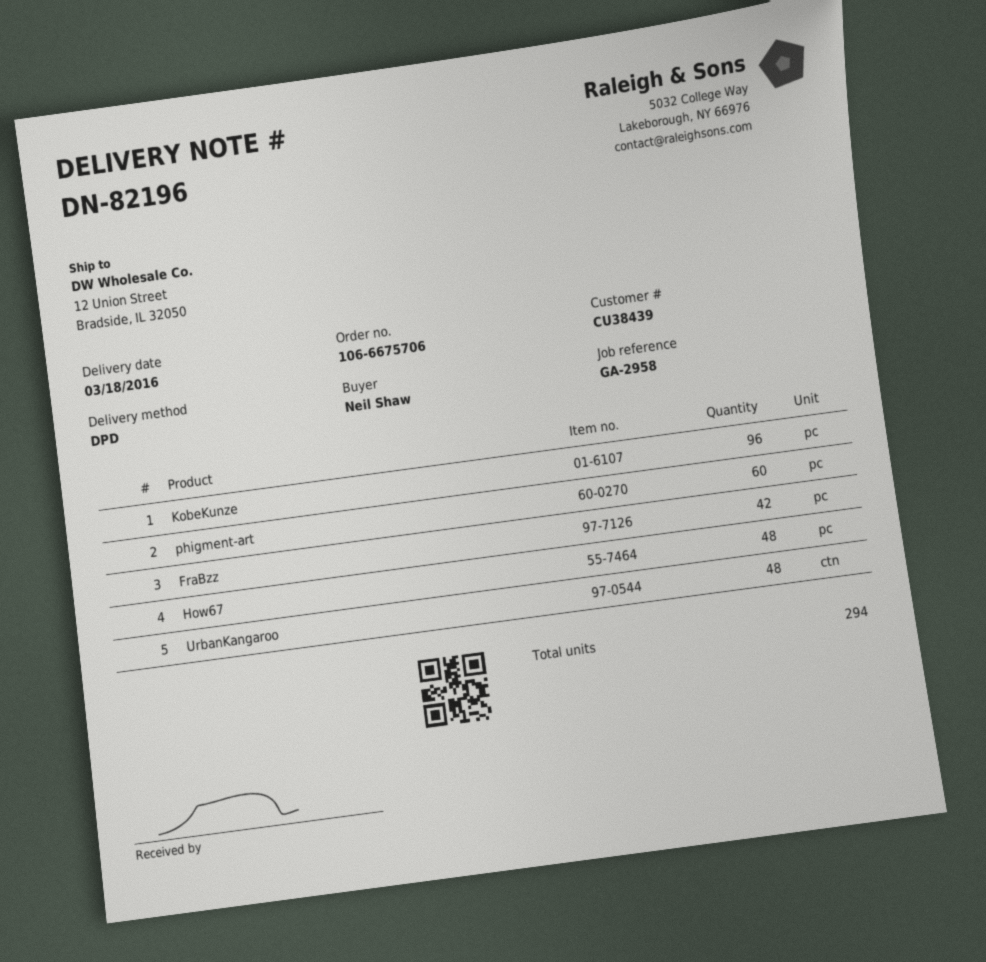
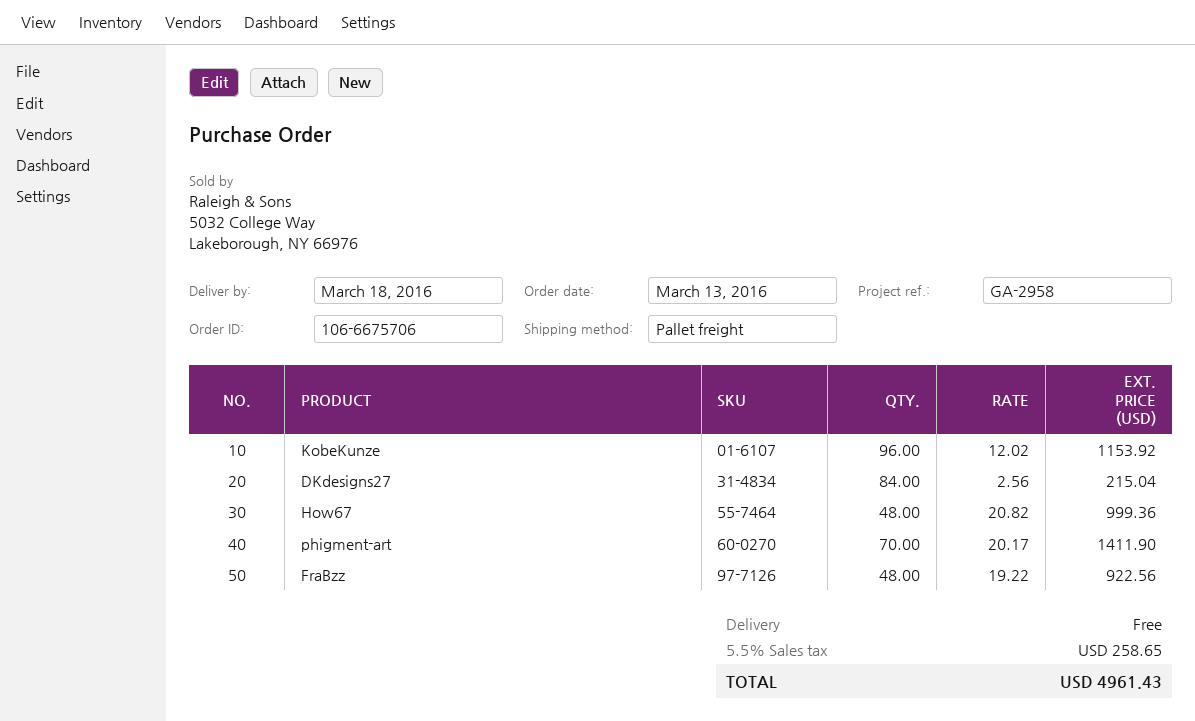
shipping method: DPD -> pallet freight
phigment-art: 60 -> 70
FraBzz: 42 -> 48
UrbanKangaroo: 48 -> none
DKdesigns27: none -> 84

